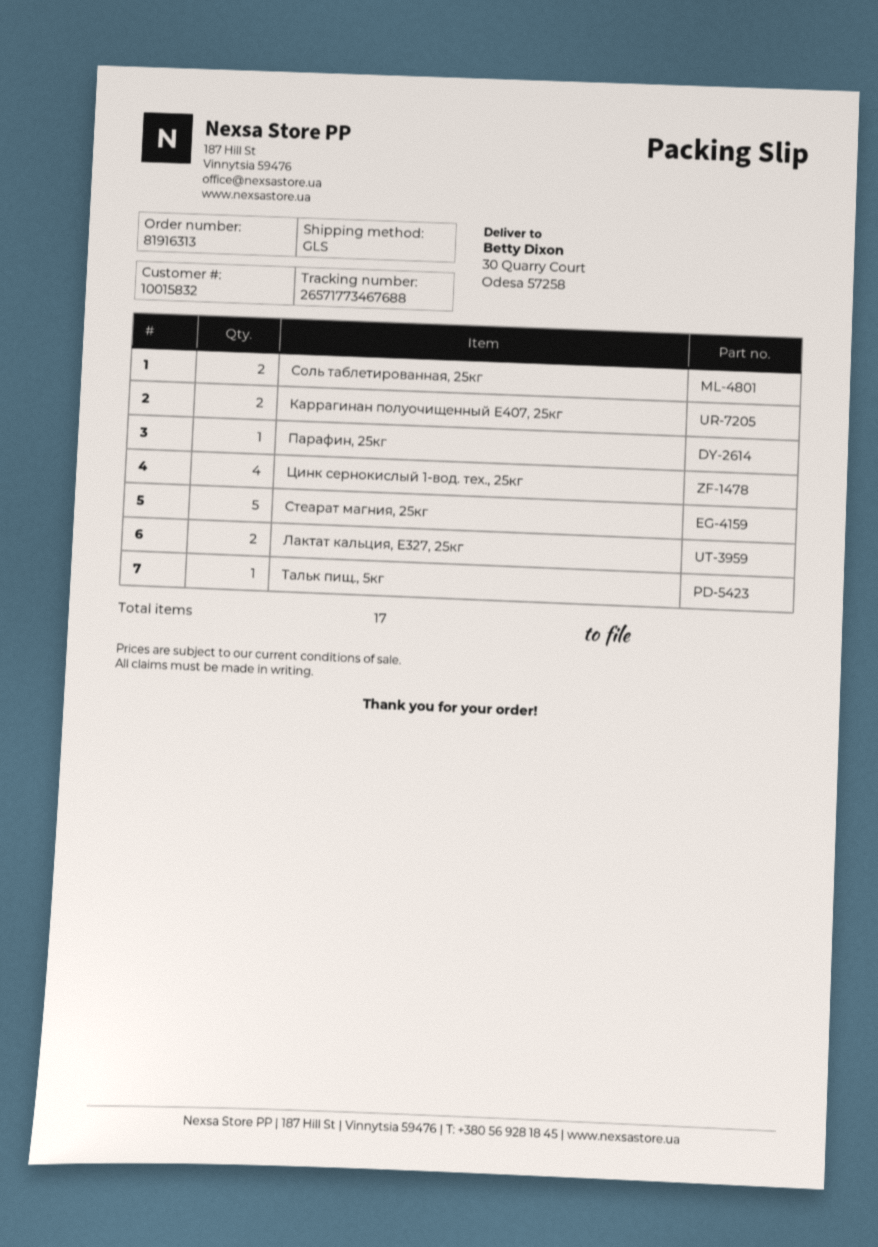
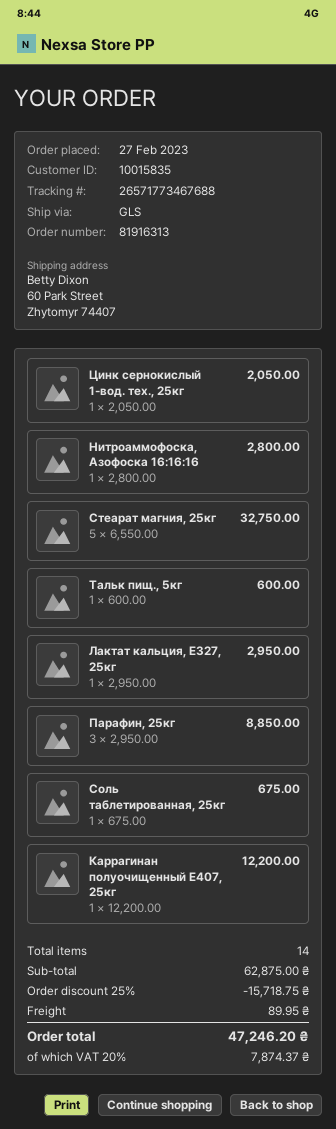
customer number: 10015832 -> 10015835
ship to: 30 Quarry Court, Odesa 57258 -> 60 Park Street, Zhytomyr 74407
Соль таблетированная, 25кг: 2 -> 1
Каррагинан полуочищенный Е407, 25кг: 2 -> 1
Парафин, 25кг: 1 -> 3
Цинк сернокислый 1-вод. тех., 25кг: 4 -> 1
Лактат кальция, Е327, 25кг: 2 -> 1
Нитроаммофоска, Азофоска 16:16:16: none -> 1
total quantity: 17 -> 14

